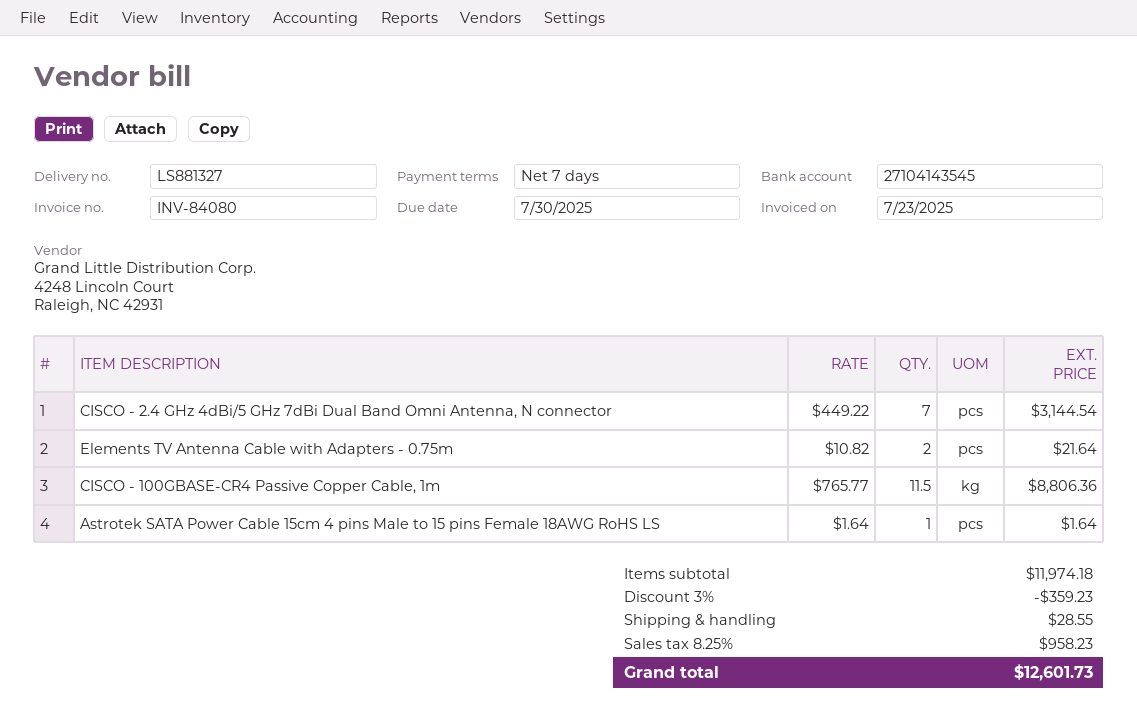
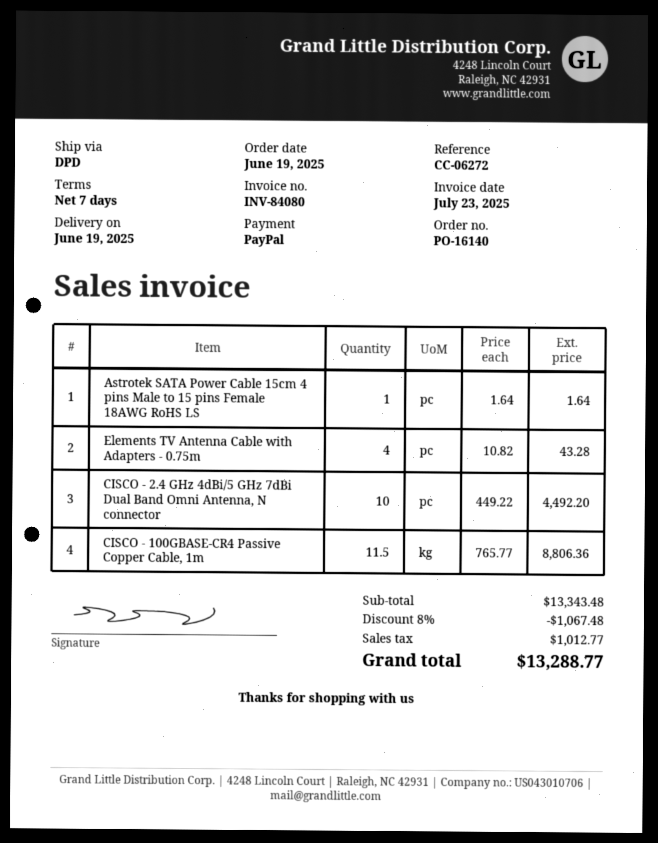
CISCO - 2.4 GHz 4dBi/5 GHz 7dBi Dual Band Omni Antenna, N connector: 7 x 449.22 = 3144.54 -> 10 x 449.22 = 4492.20
Elements TV Antenna Cable with Adapters - 0.75m: 2 x 10.82 = 21.64 -> 4 x 10.82 = 43.28
subtotal: 11974.18 -> 13343.48
discount: 3% = 359.23 -> 8% = 1067.48
shipping: 28.55 -> none
tax: 958.23 -> 1012.77
total: 12601.73 -> 13288.77

